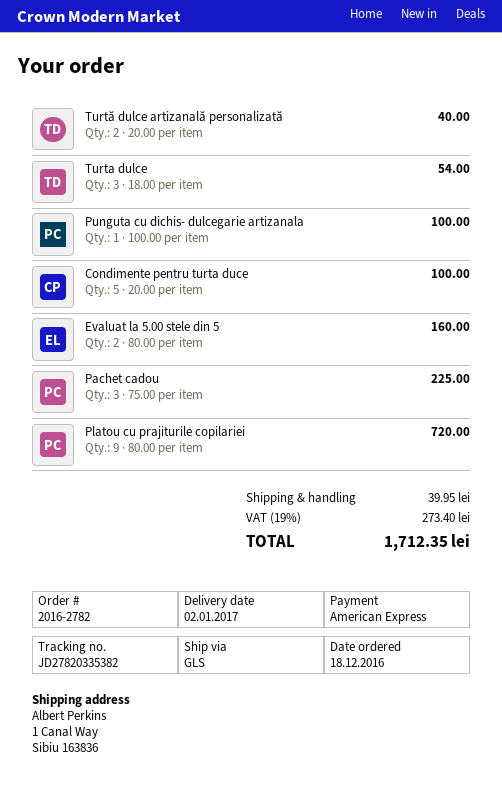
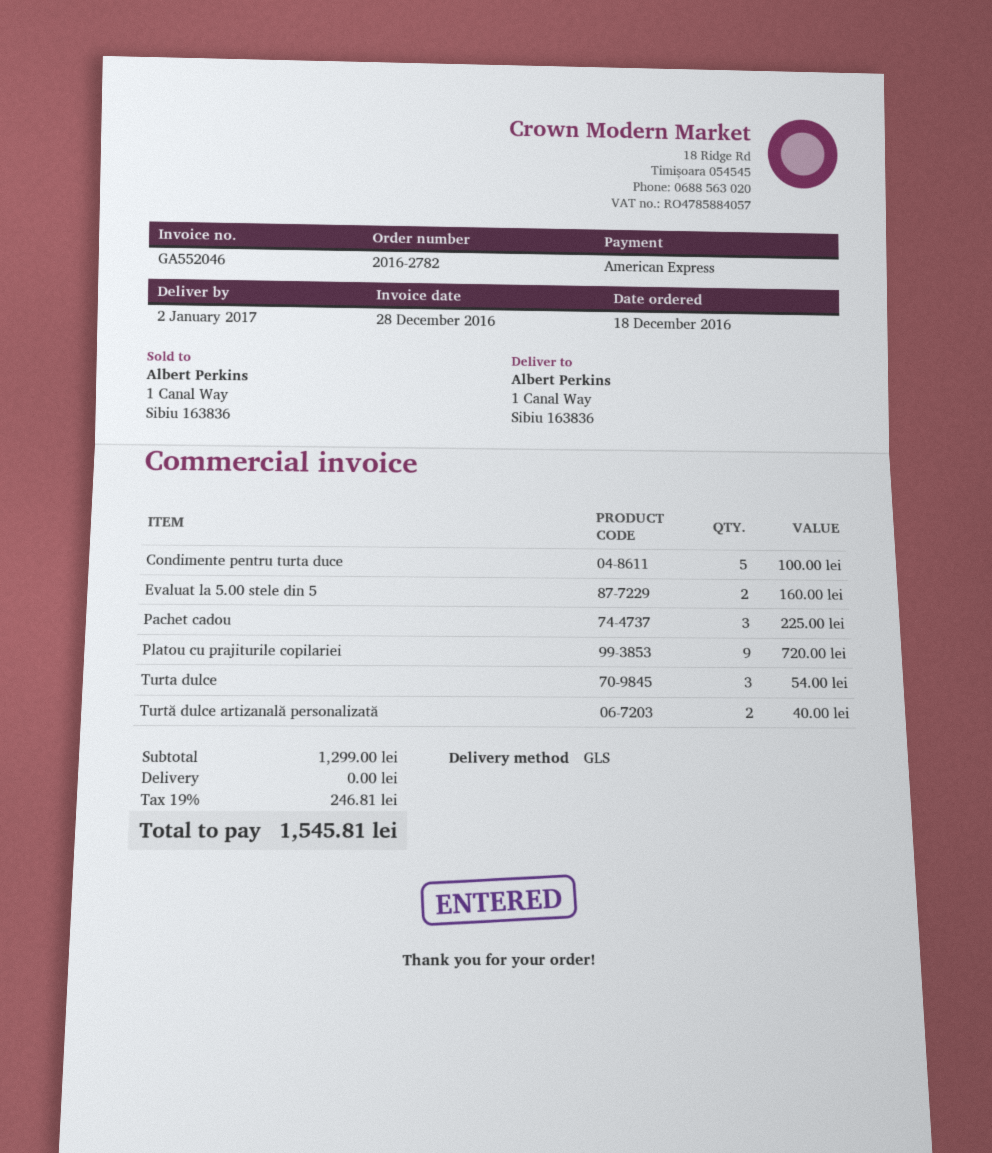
Punguta cu dichis- dulcegarie artizanala: 1 for 100.00 -> none
shipping: 39.95 -> 0.00
tax: 19% = 273.40 -> 19% = 246.81
total: 1712.35 -> 1545.81

